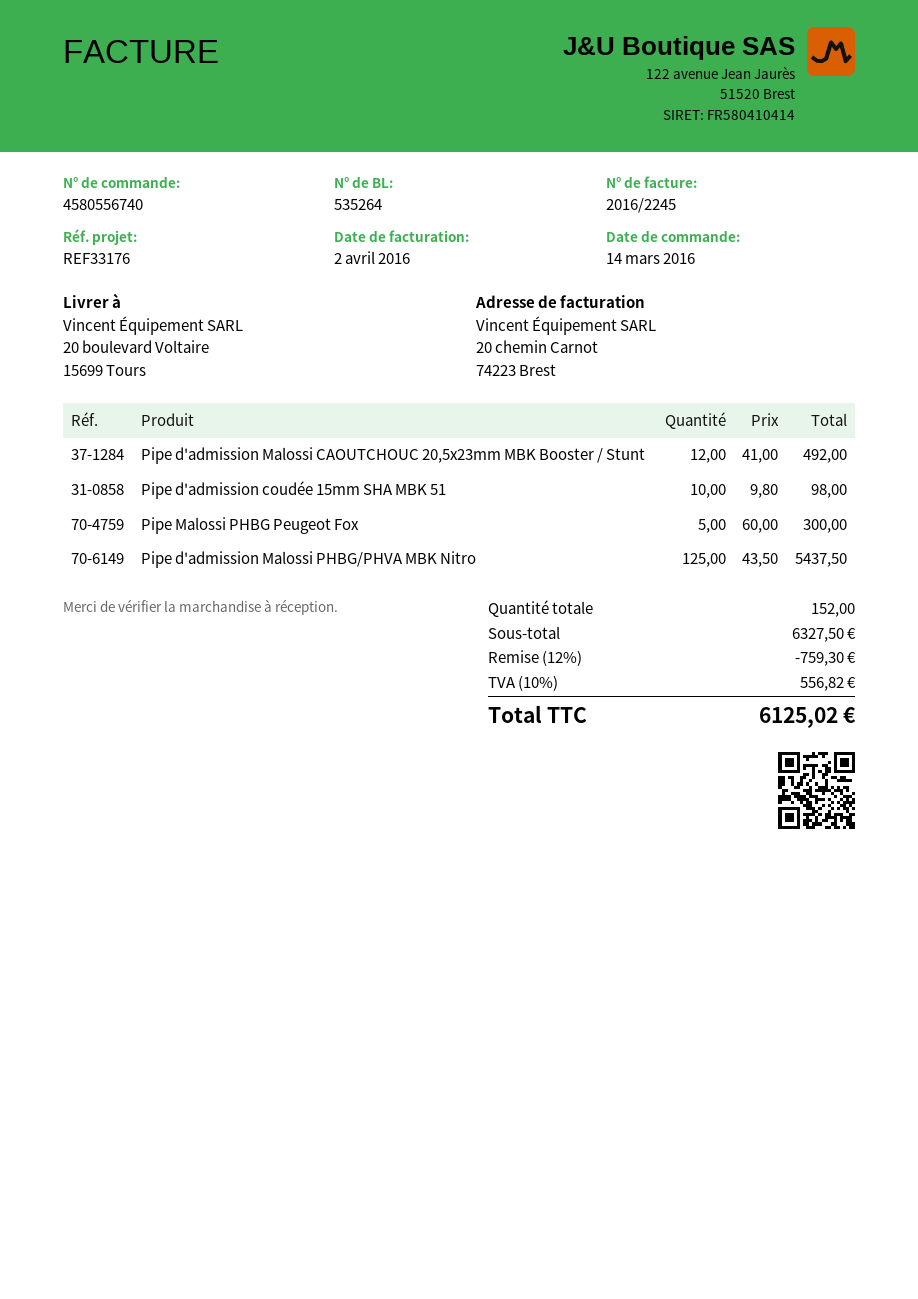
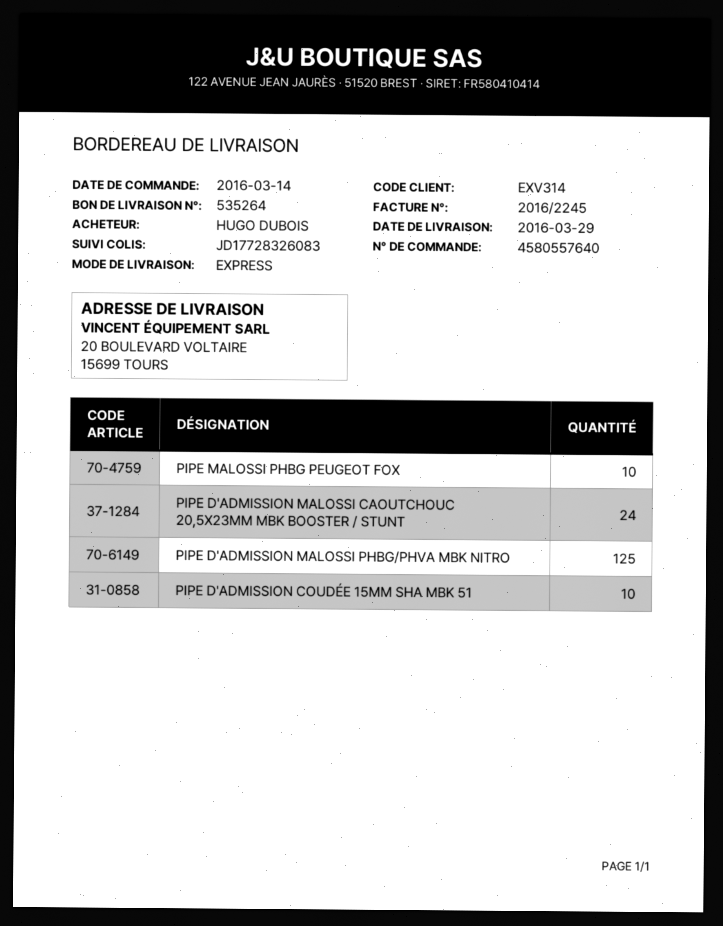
order number: 4580556740 -> 4580557640
Pipe d'admission Malossi CAOUTCHOUC 20,5x23mm MBK Booster / Stunt: 12 -> 24
Pipe Malossi PHBG Peugeot Fox: 5 -> 10

